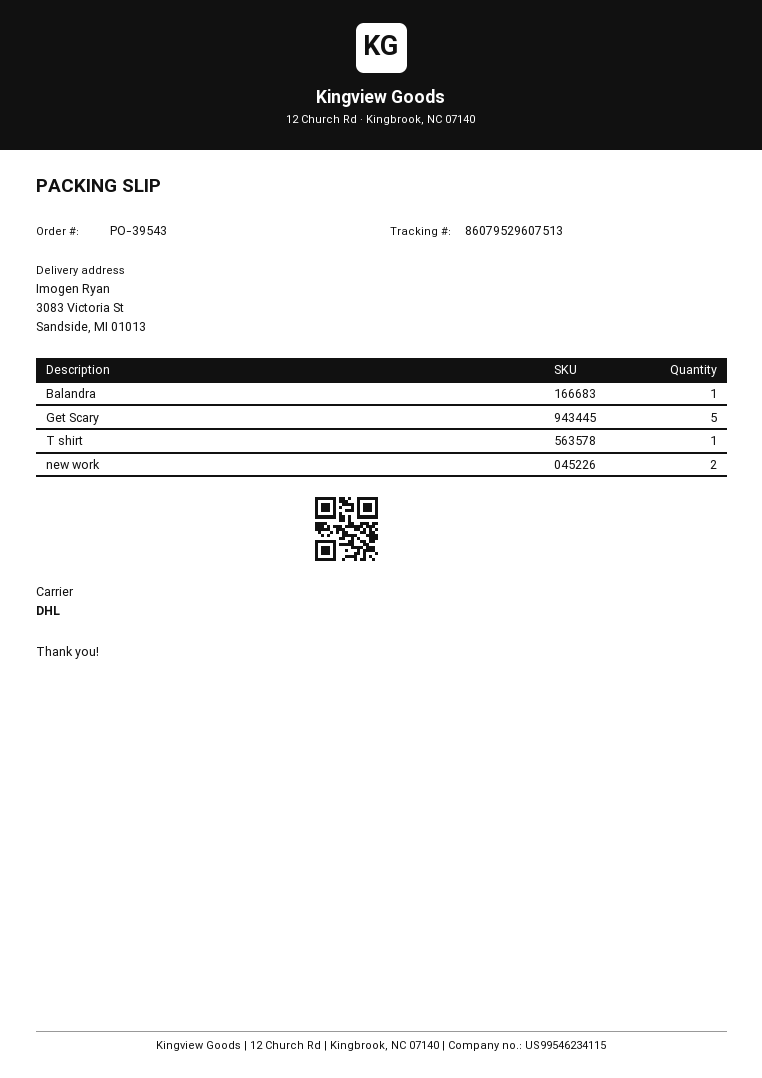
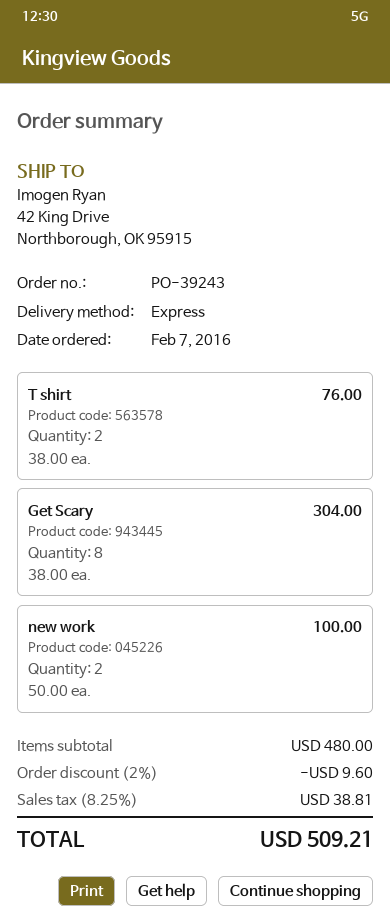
order number: PO-39543 -> PO-39243
shipping method: DHL -> express
ship to: 3083 Victoria St, Sandside, MI 01013 -> 42 King Drive, Northborough, OK 95915
Balandra: 1 -> none
Get Scary: 5 -> 8
T shirt: 1 -> 2

